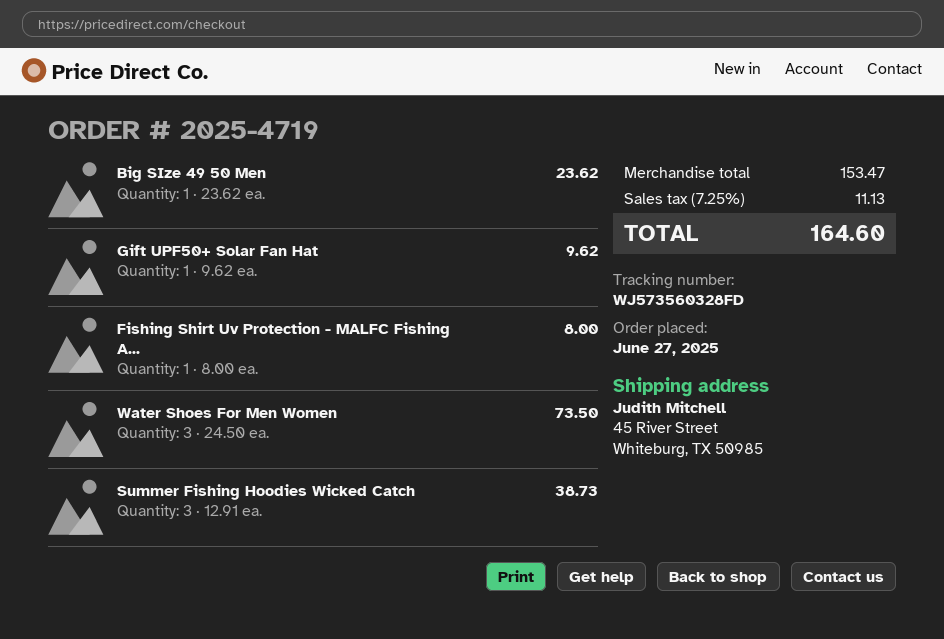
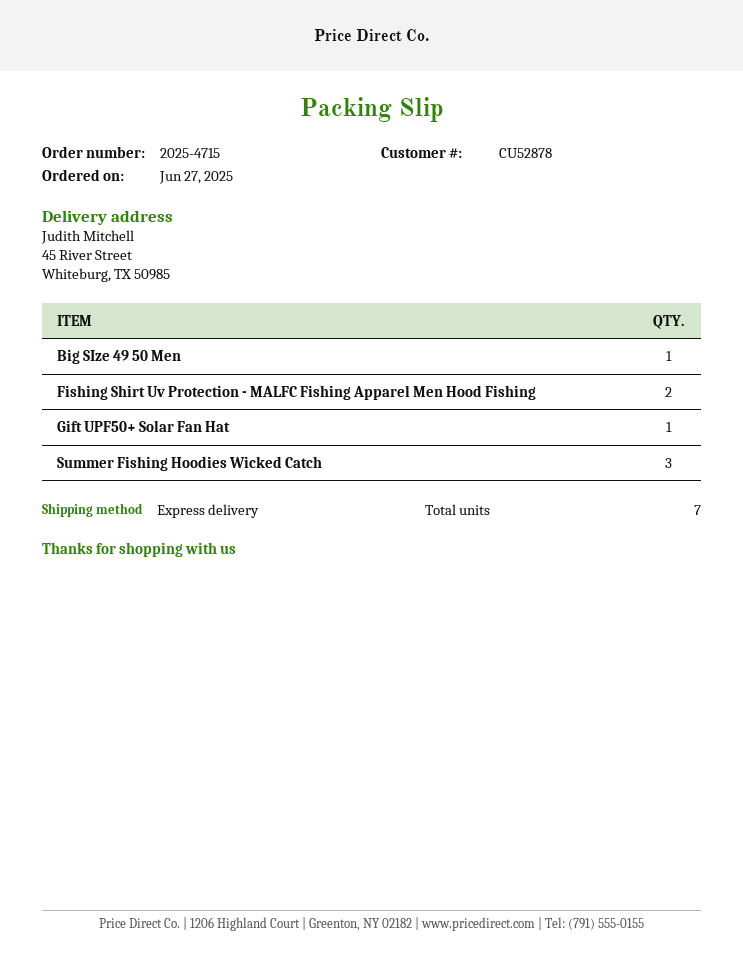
order number: 2025-4719 -> 2025-4715
Fishing Shirt Uv Protection - MALFC Fishing A...: 1 -> 2
Water Shoes For Men Women: 3 -> none

